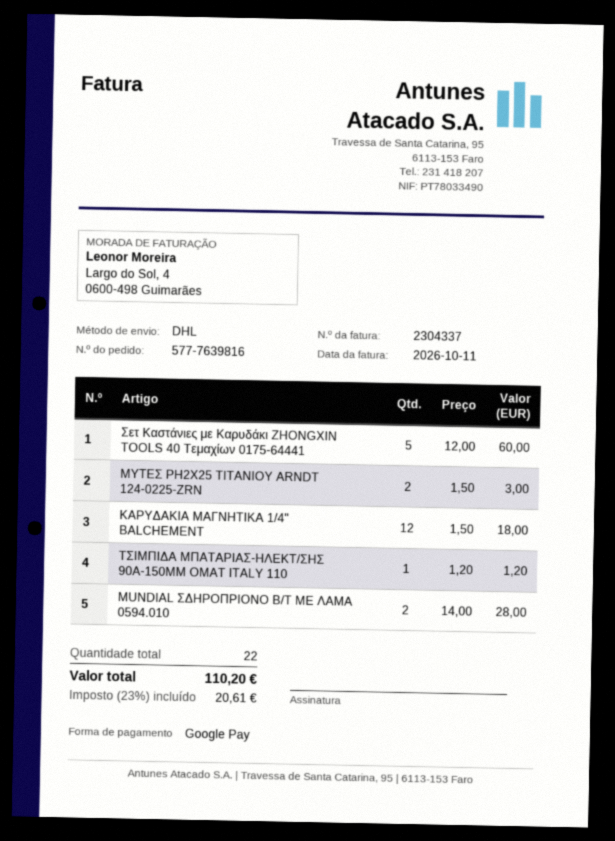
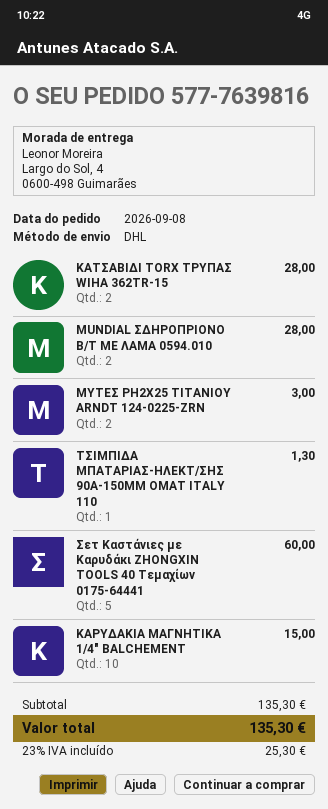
ΚΑΡΥΔΑΚΙΑ ΜΑΓΝΗΤΙΚΑ 1/4" BALCHEMENT: 12 for 18.00 -> 10 for 15.00
ΤΣΙΜΠΙΔΑ ΜΠΑΤΑΡΙΑΣ-ΗΛΕΚΤ/ΣΗΣ 90Α-150ΜΜ ΟΜΑΤ ITALY 110: 1 for 1.20 -> 1 for 1.30
ΚΑΤΣΑΒΙΔΙ TORX ΤΡΥΠΑΣ WIHA 362TR-15: none -> 2 for 28.00
tax: 23% = 20.61 -> 23% = 25.30
total: 110.20 -> 135.30

